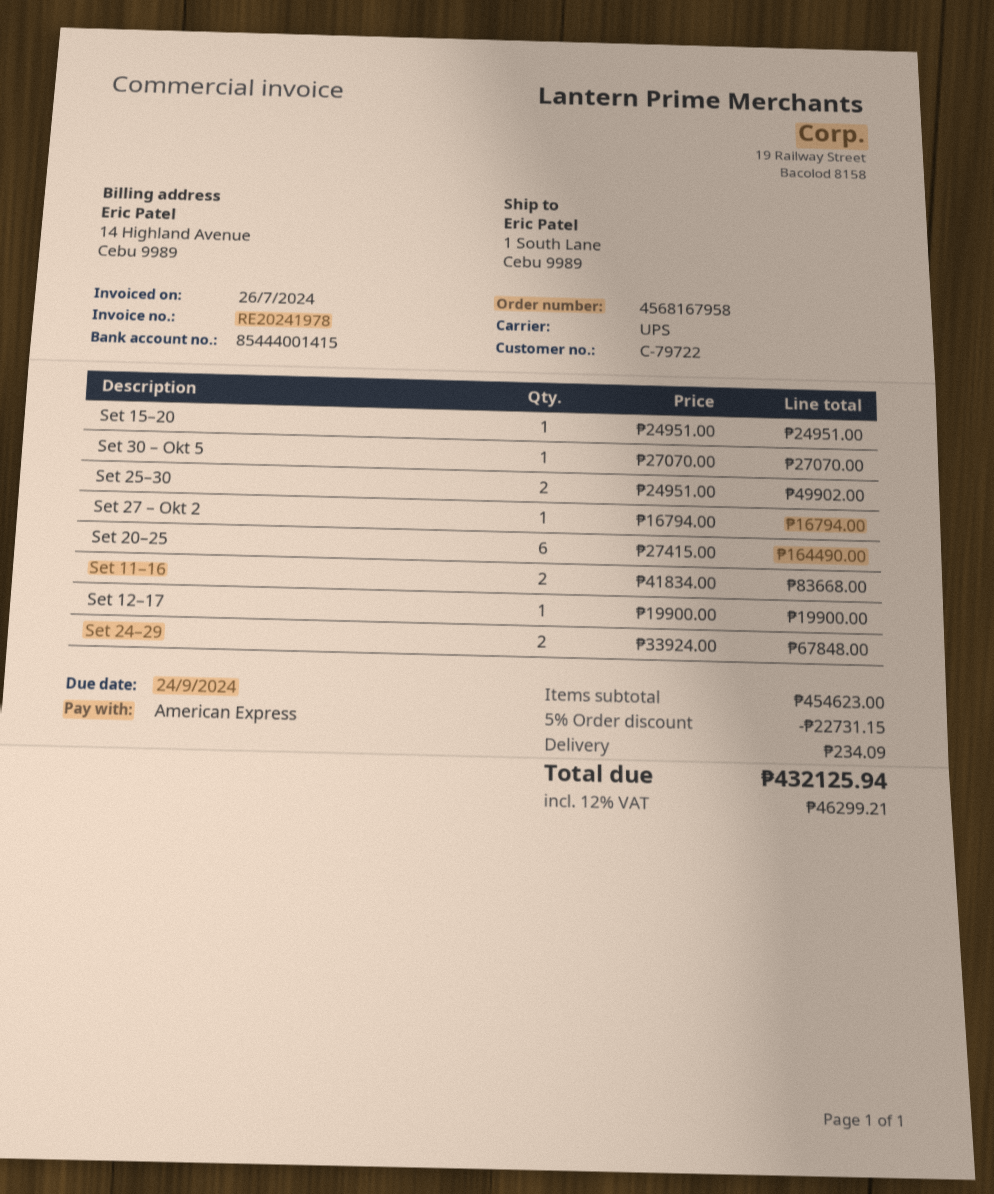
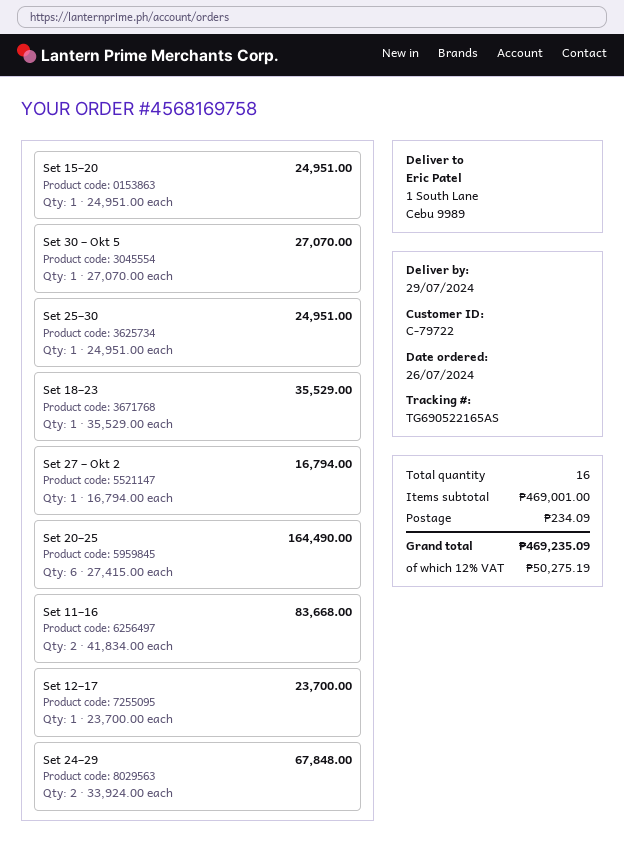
order number: 4568167958 -> 4568169758
Set 25–30: 2 x 24951.00 = 49902.00 -> 1 x 24951.00 = 24951.00
Set 12–17: 1 x 19900.00 = 19900.00 -> 1 x 23700.00 = 23700.00
Set 18–23: none -> 1 x 35529.00 = 35529.00
subtotal: 454623.00 -> 469001.00
discount: 5% = 22731.15 -> none
tax: 12% = 46299.21 -> 12% = 50275.19
total: 432125.94 -> 469235.09

